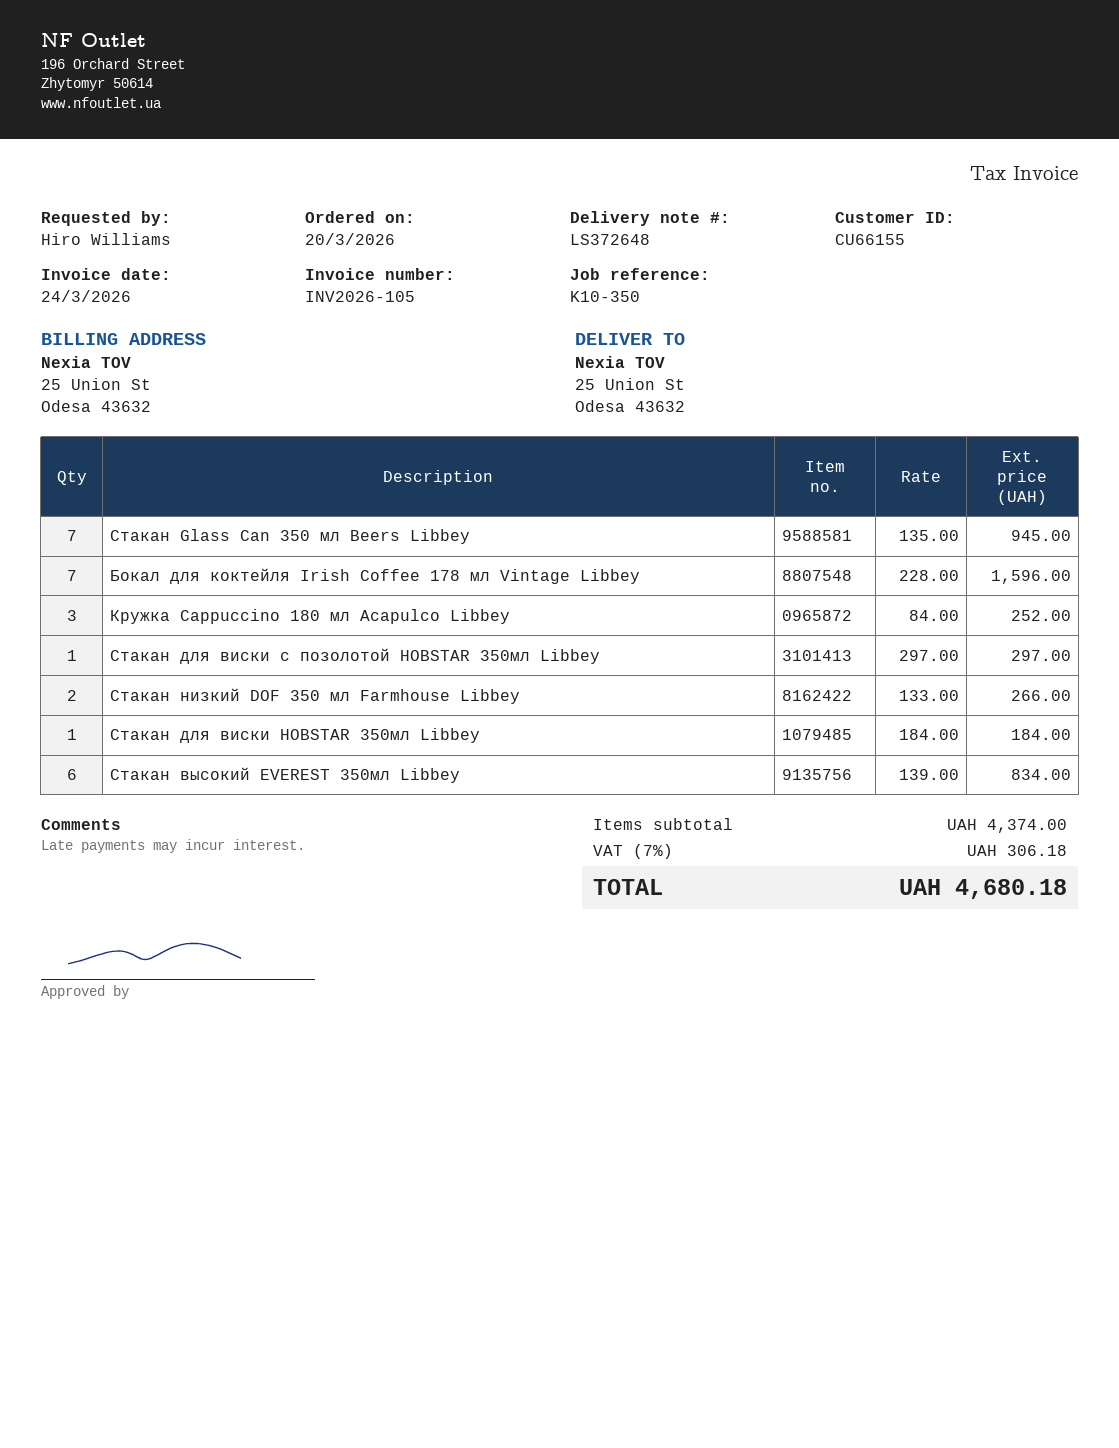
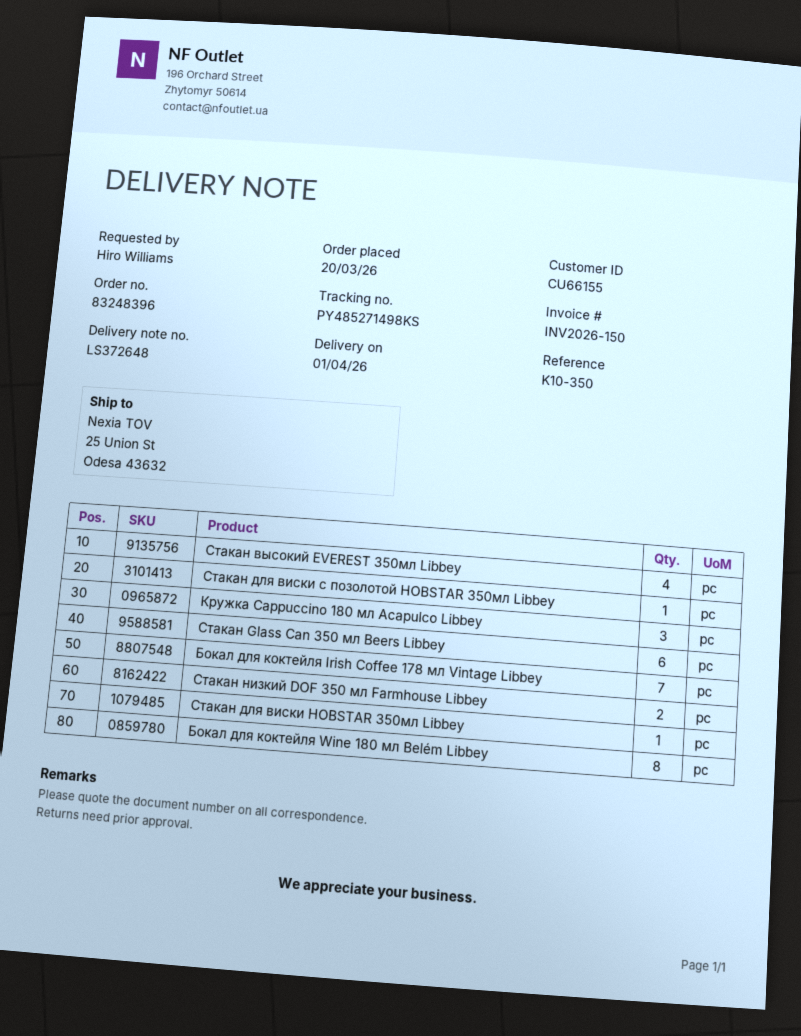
invoice number: INV2026-105 -> INV2026-150
Стакан Glass Can 350 мл Beers Libbey: 7 -> 6
Стакан высокий EVEREST 350мл Libbey: 6 -> 4
Бокал для коктейля Wine 180 мл Belém Libbey: none -> 8

